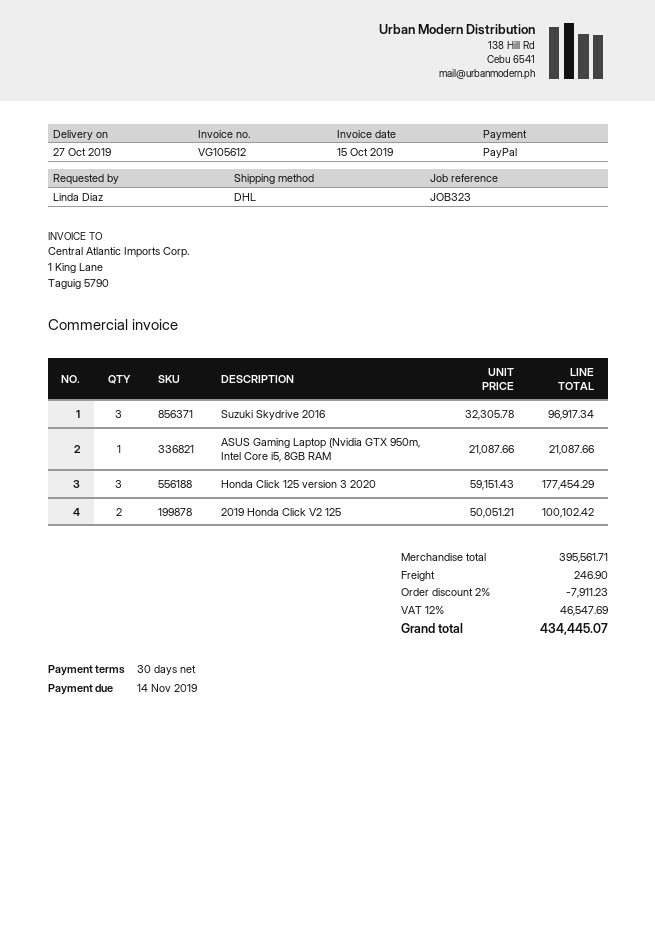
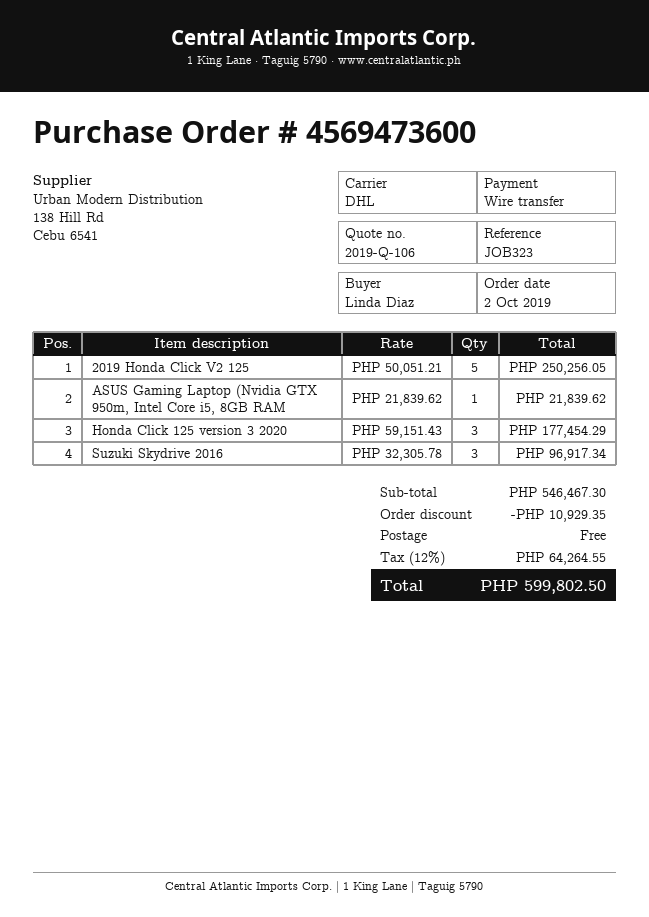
payment method: PayPal -> bank transfer
ASUS Gaming Laptop (Nvidia GTX 950m, Intel Core i5, 8GB RAM: 1 x 21087.66 = 21087.66 -> 1 x 21839.62 = 21839.62
2019 Honda Click V2 125: 2 x 50051.21 = 100102.42 -> 5 x 50051.21 = 250256.05
subtotal: 395561.71 -> 546467.30
discount: 7911.23 -> 10929.35
shipping: 246.90 -> 0.00
tax: 12% = 46547.69 -> 12% = 64264.55
total: 434445.07 -> 599802.50

